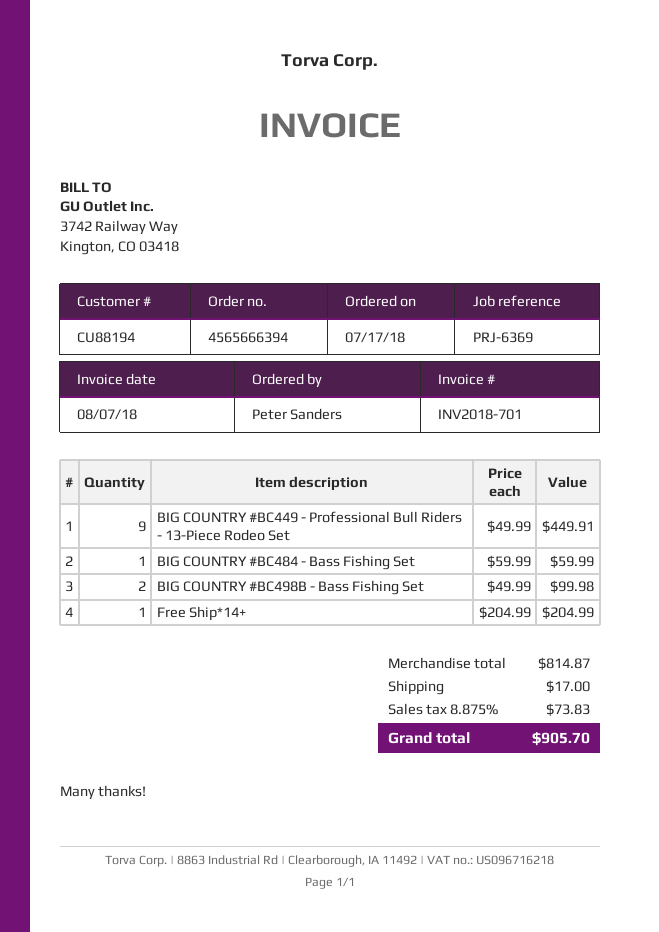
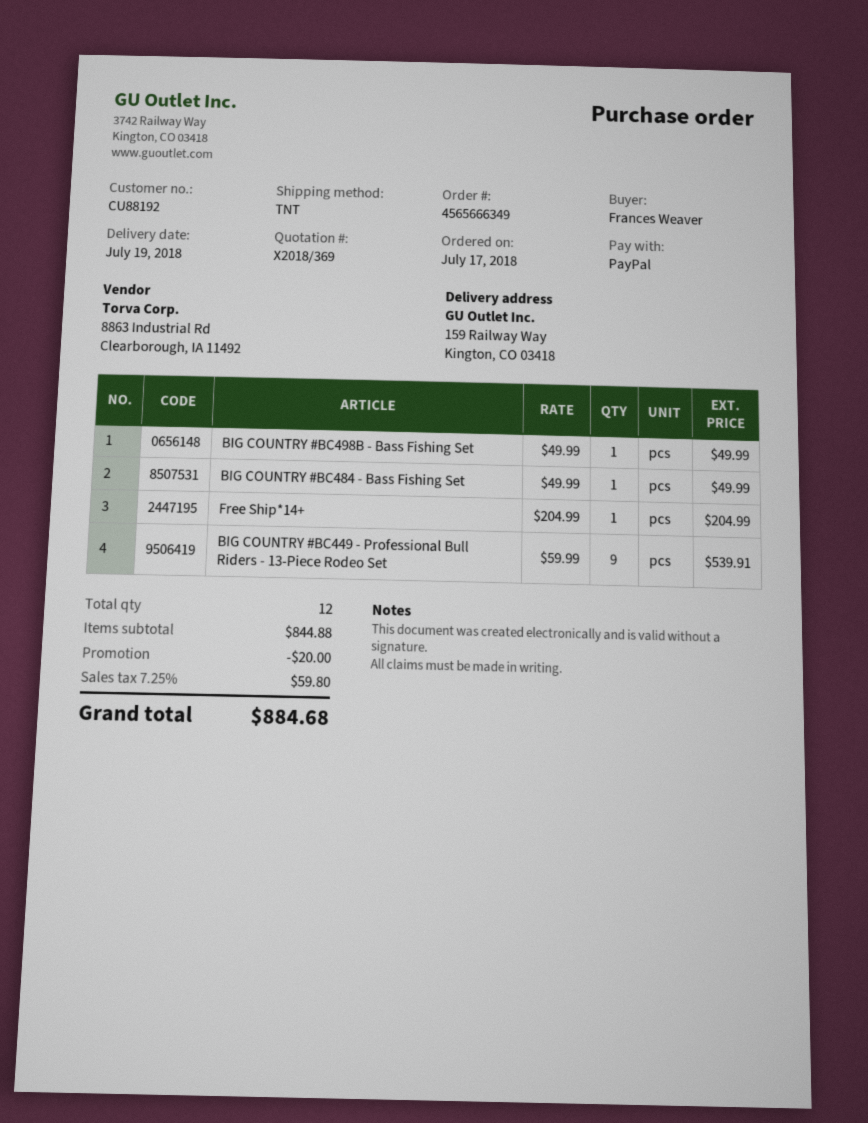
order number: 4565666394 -> 4565666349
customer number: CU88194 -> CU88192
ordered by: Peter Sanders -> Frances Weaver
BIG COUNTRY #BC449 - Professional Bull Riders - 13-Piece Rodeo Set: 9 x 49.99 = 449.91 -> 9 x 59.99 = 539.91
BIG COUNTRY #BC484 - Bass Fishing Set: 1 x 59.99 = 59.99 -> 1 x 49.99 = 49.99
BIG COUNTRY #BC498B - Bass Fishing Set: 2 x 49.99 = 99.98 -> 1 x 49.99 = 49.99
subtotal: 814.87 -> 844.88
discount: none -> 20.00
shipping: 17.00 -> none
tax: 8.875% = 73.83 -> 7.25% = 59.80
total: 905.70 -> 884.68

